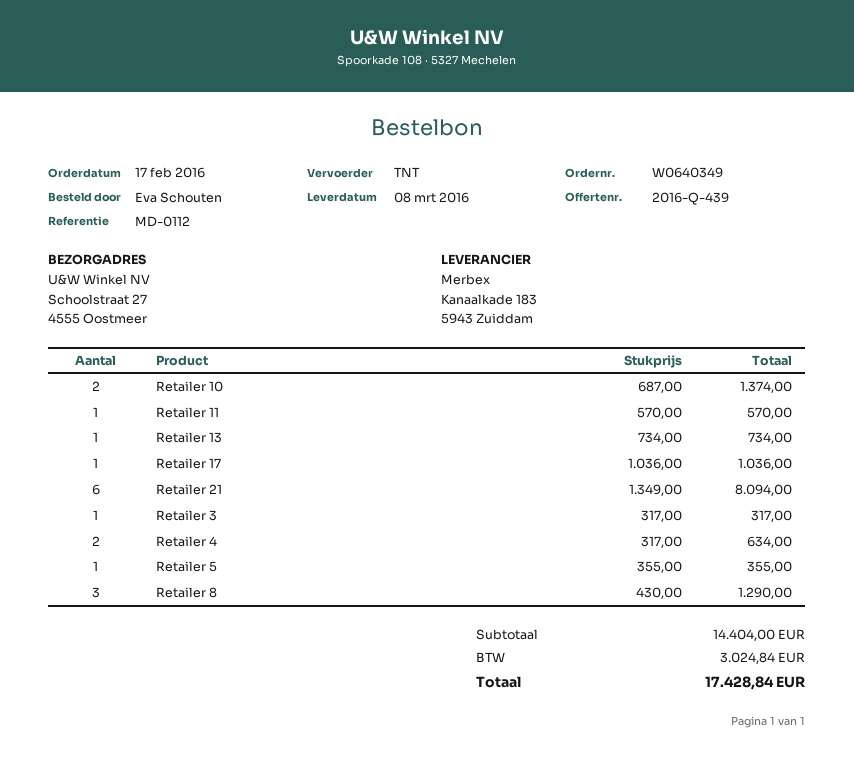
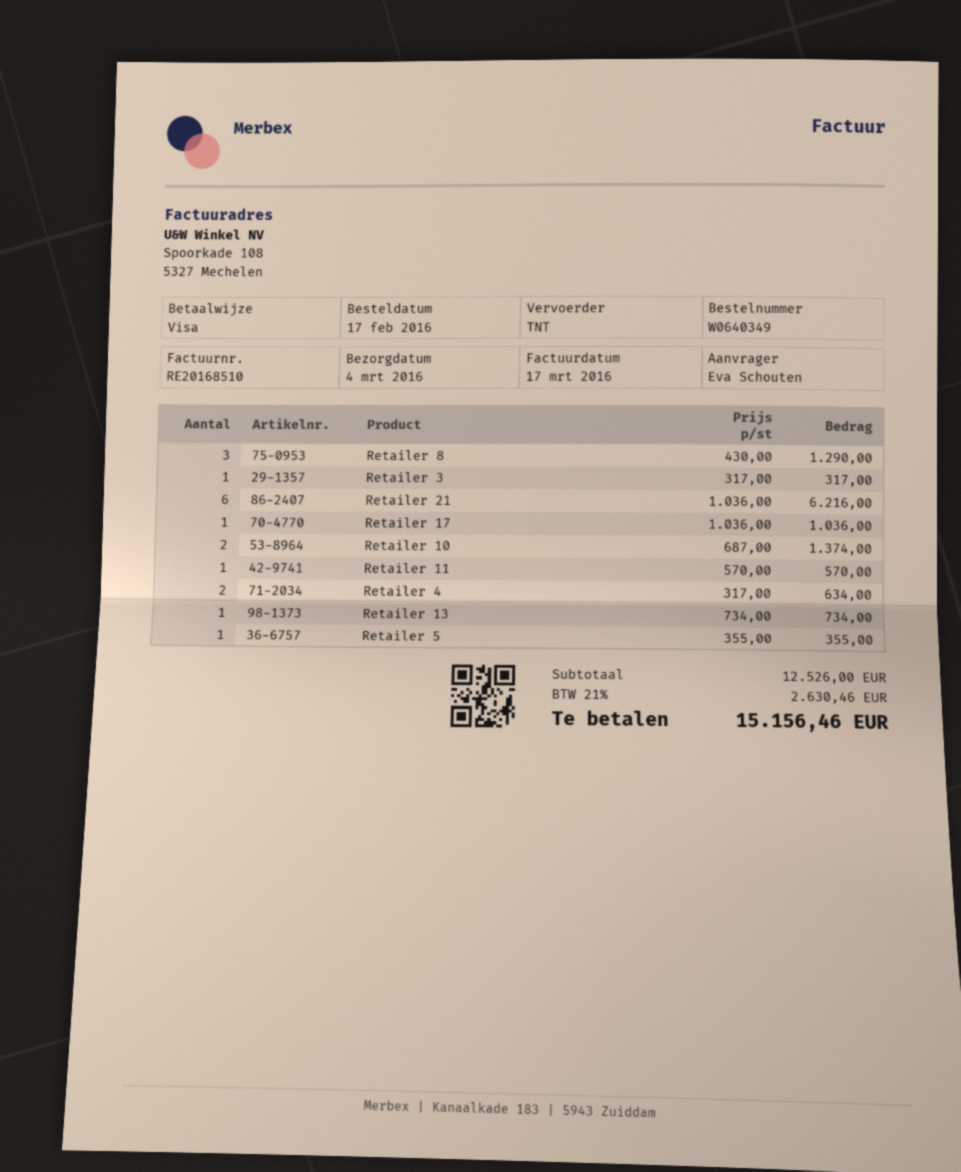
delivery date: 2016-03-08 -> 2016-03-04
Retailer 21: 6 x 1349.00 = 8094.00 -> 6 x 1036.00 = 6216.00
subtotal: 14404.00 -> 12526.00
tax: 3024.84 -> 2630.46
total: 17428.84 -> 15156.46

